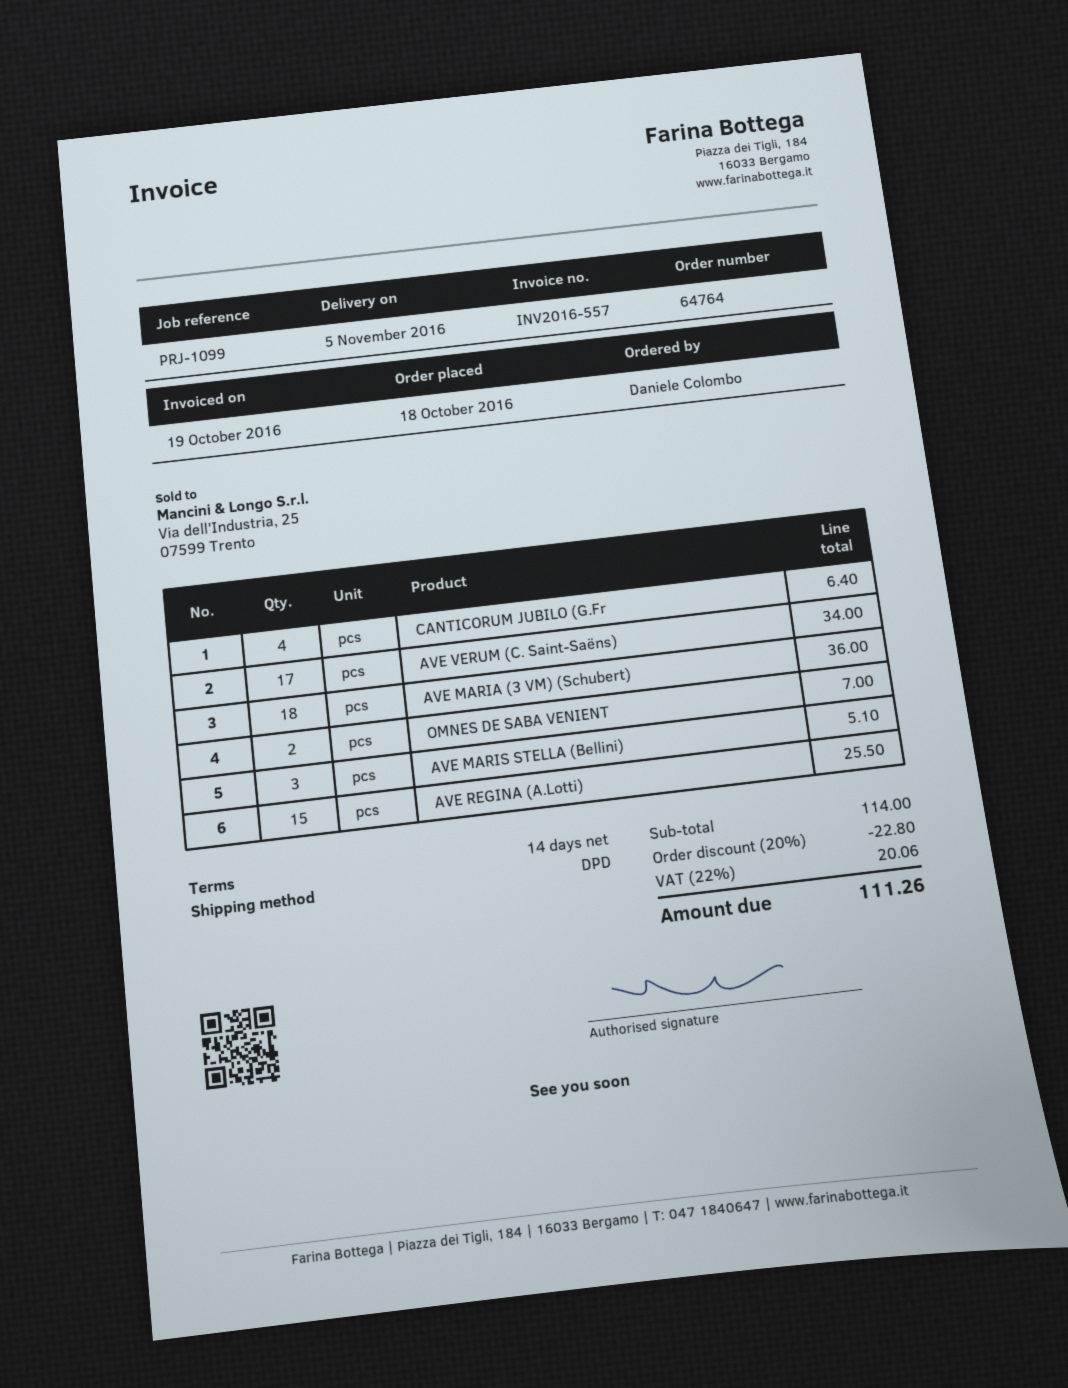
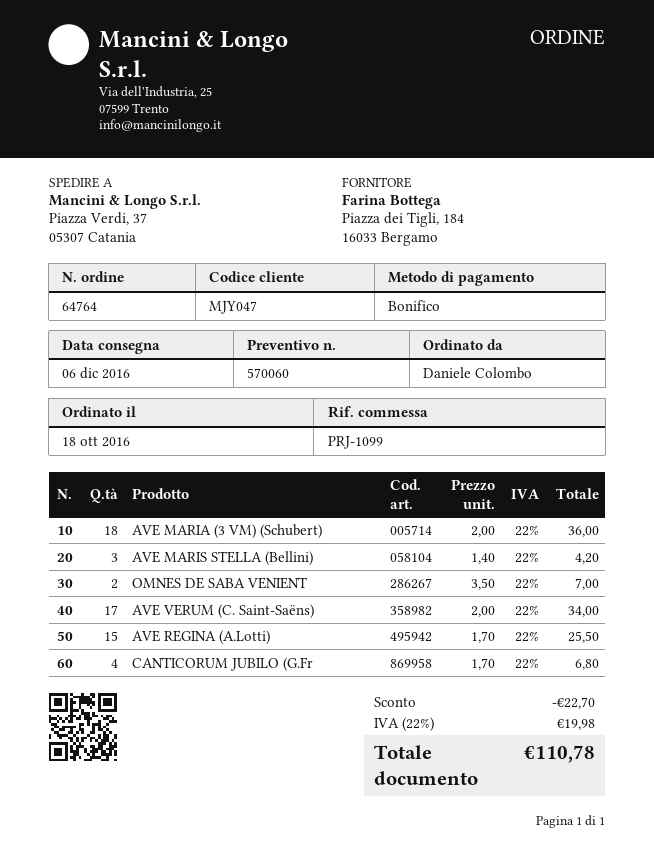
delivery date: 2016-11-05 -> 2016-12-06
CANTICORUM JUBILO (G.Fr: 4 for 6.40 -> 4 for 6.80
AVE MARIS STELLA (Bellini): 3 for 5.10 -> 3 for 4.20
discount: 22.80 -> 22.70
tax: 22% = 20.06 -> 22% = 19.98
total: 111.26 -> 110.78

